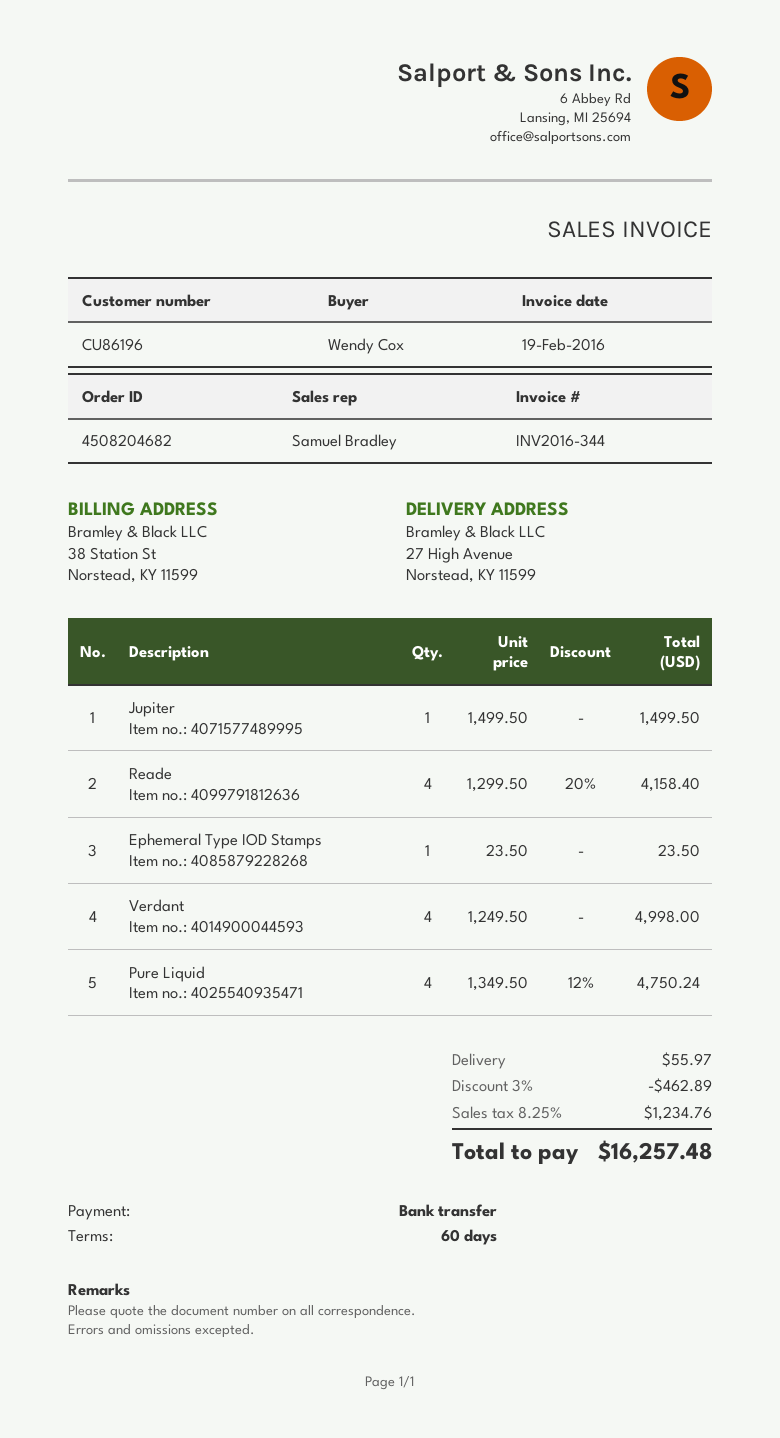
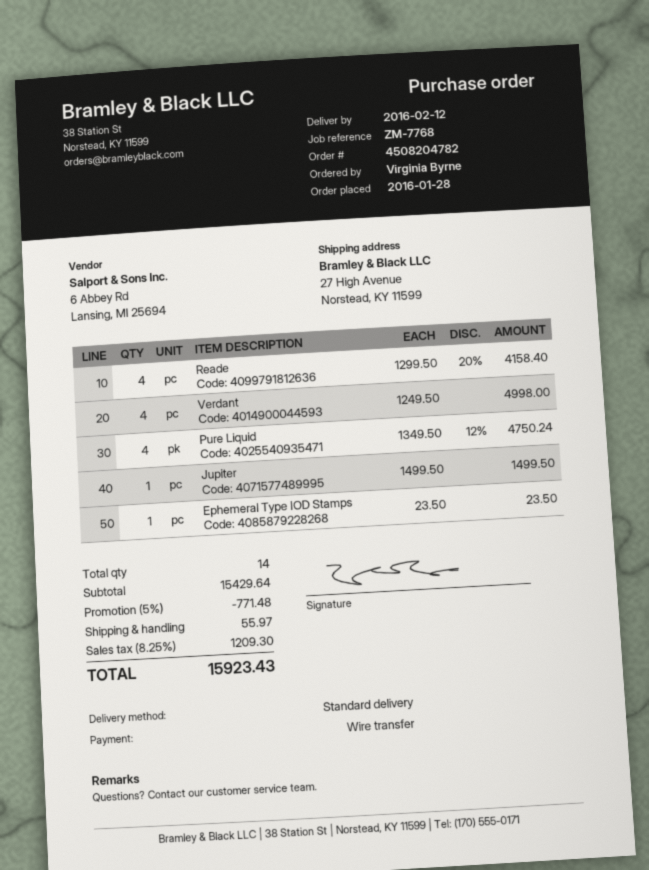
order number: 4508204682 -> 4508204782
ordered by: Wendy Cox -> Virginia Byrne
discount: 3% = 462.89 -> 5% = 771.48
tax: 8.25% = 1234.76 -> 8.25% = 1209.30
total: 16257.48 -> 15923.43

